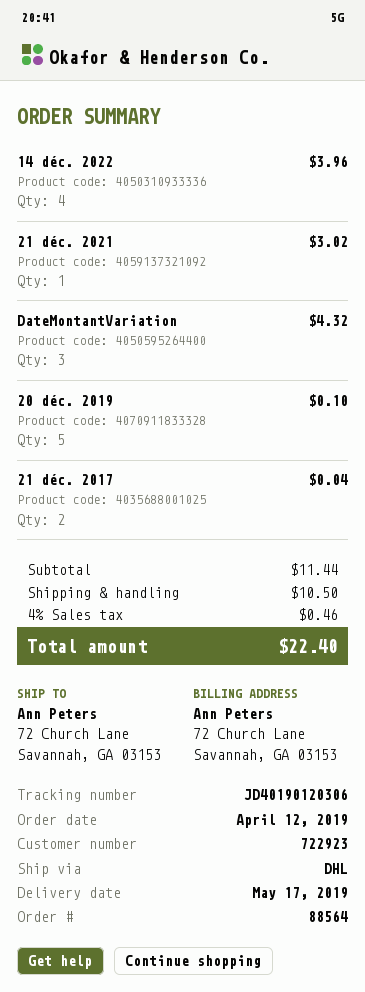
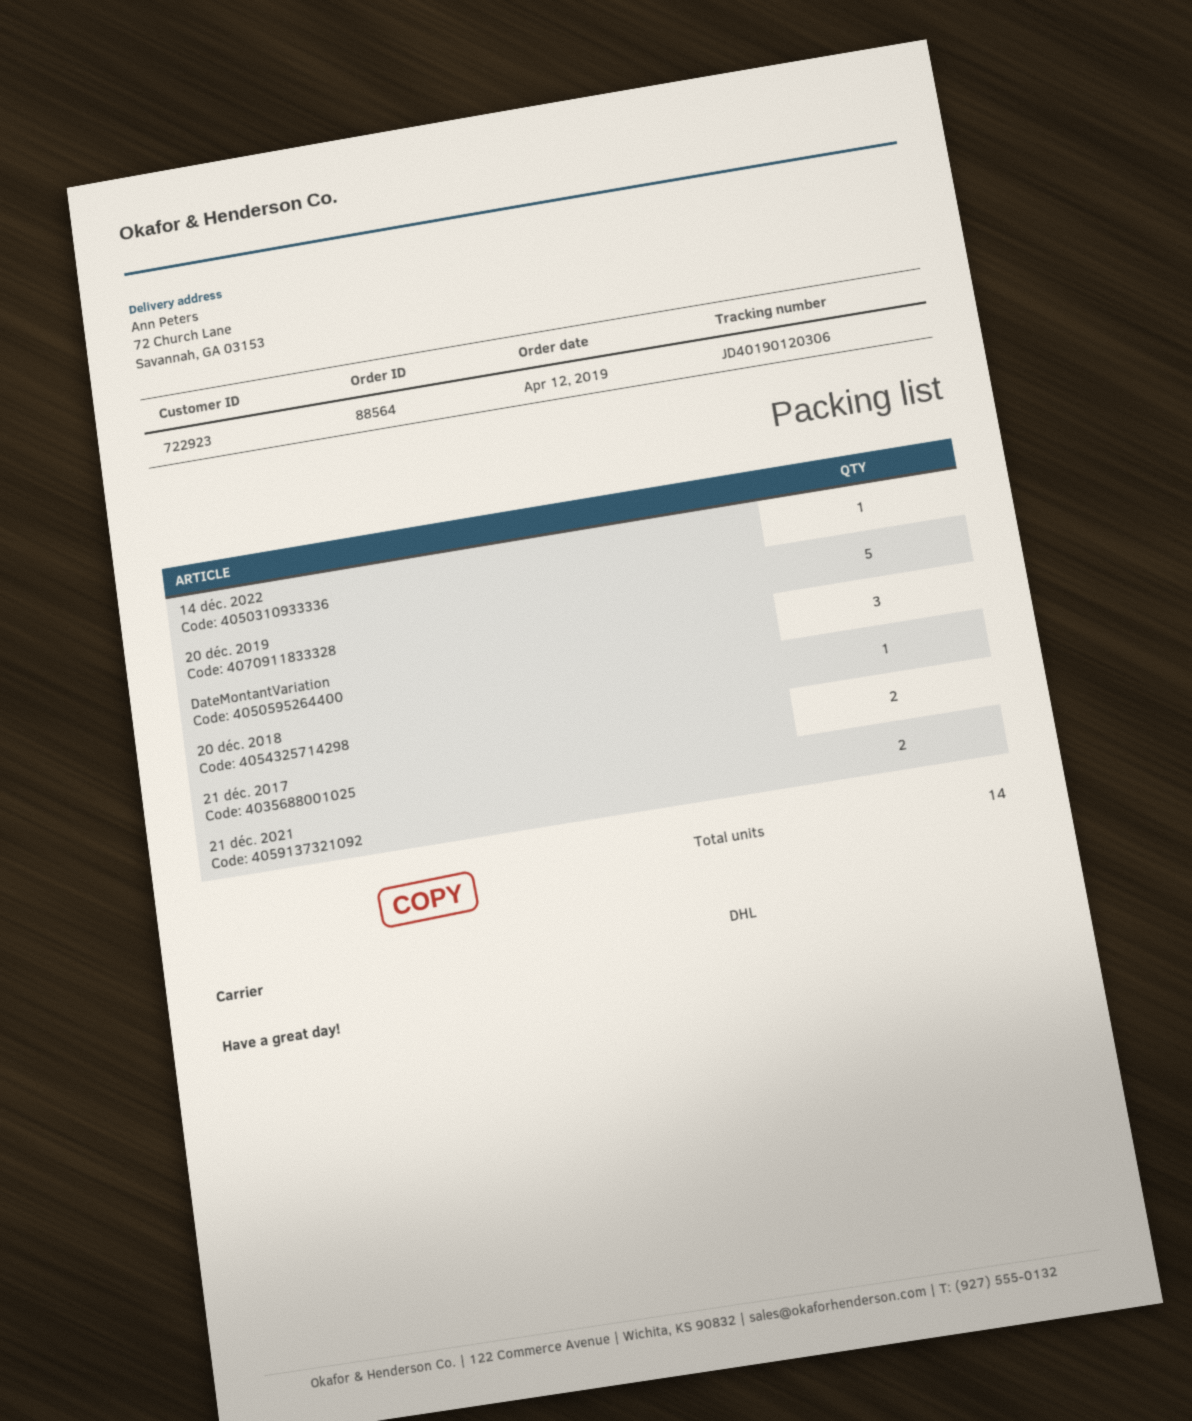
14 déc. 2022: 4 -> 1
21 déc. 2021: 1 -> 2
20 déc. 2018: none -> 1

